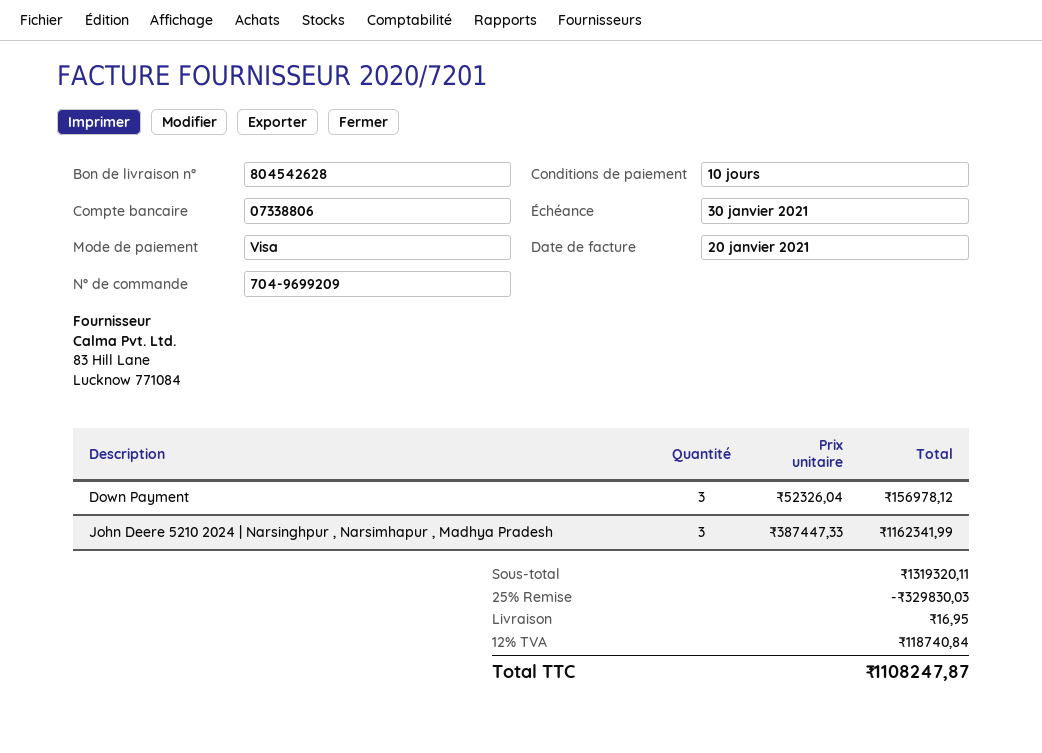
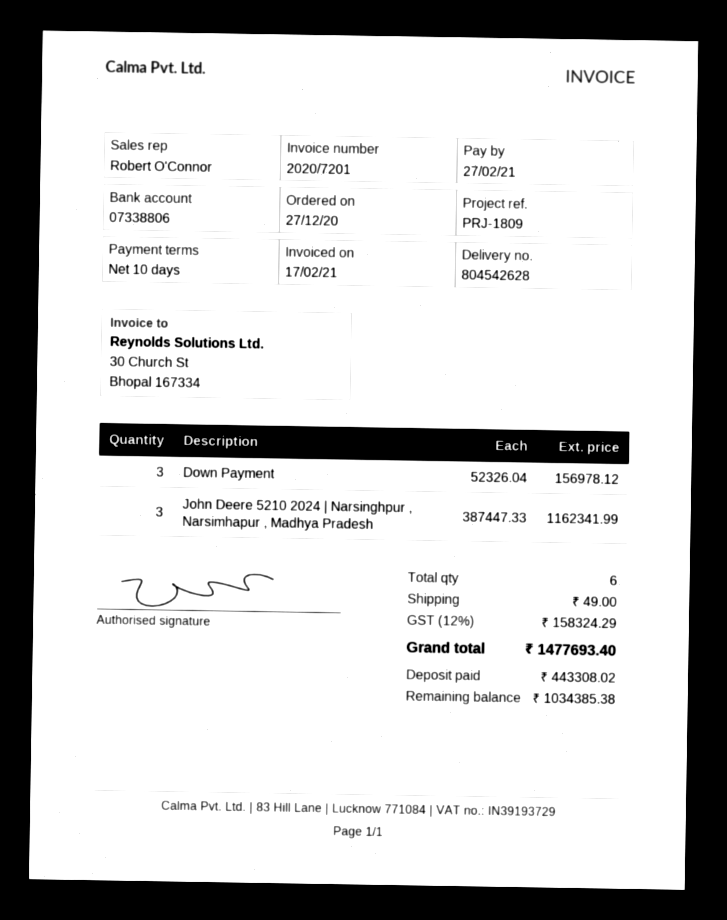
invoice date: 2021-01-20 -> 2021-02-17
due date: 2021-01-30 -> 2021-02-27
discount: 25% = 329830.03 -> none
shipping: 16.95 -> 49.00
tax: 12% = 118740.84 -> 12% = 158324.29
total: 1108247.87 -> 1477693.40

